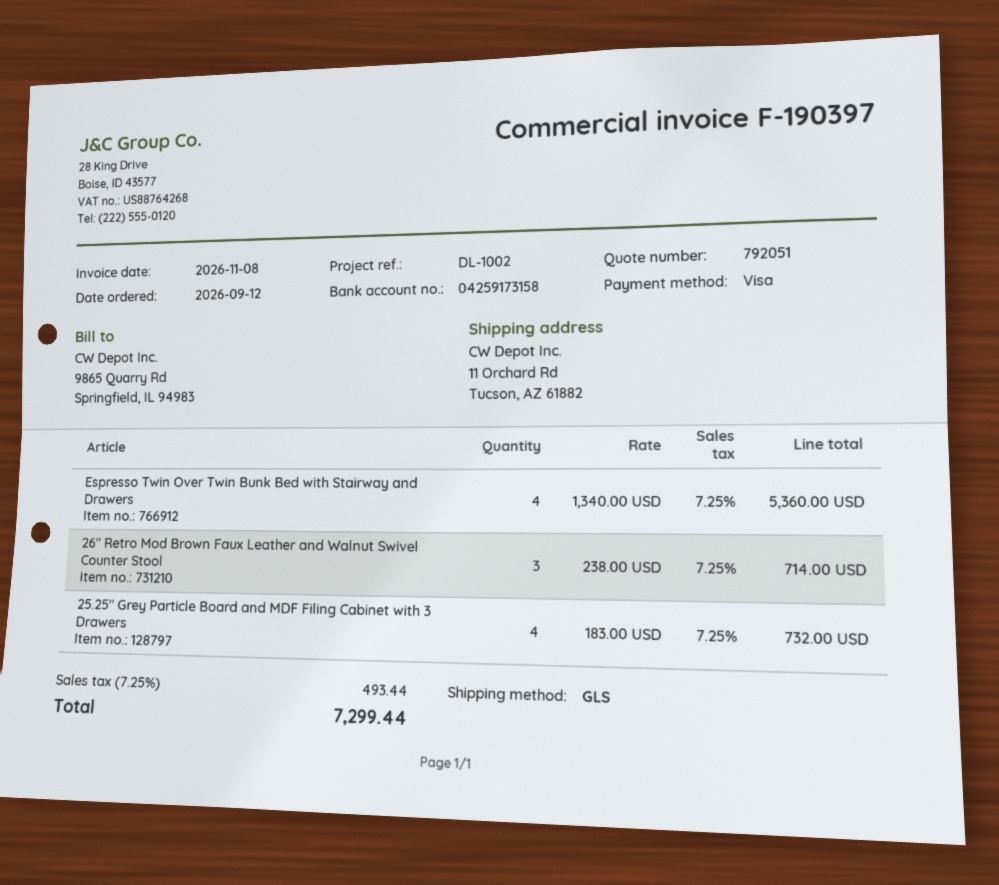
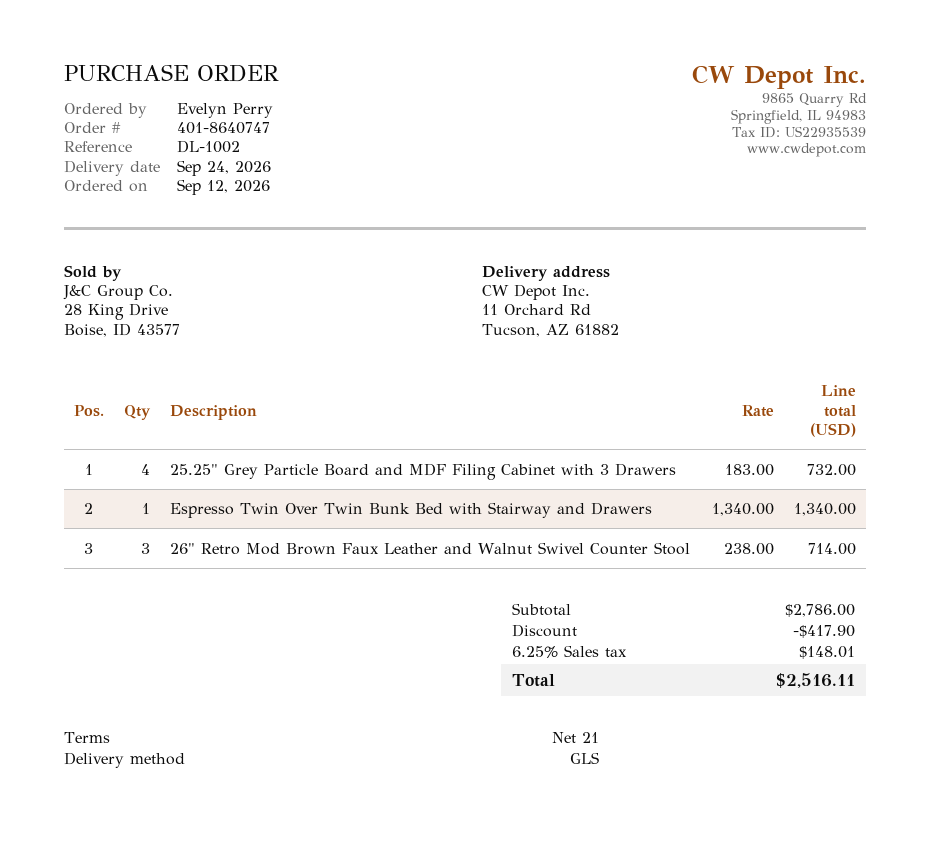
Espresso Twin Over Twin Bunk Bed with Stairway and Drawers: 4 x 1340.00 = 5360.00 -> 1 x 1340.00 = 1340.00
discount: none -> 417.90
tax: 7.25% = 493.44 -> 6.25% = 148.01
total: 7299.44 -> 2516.11

